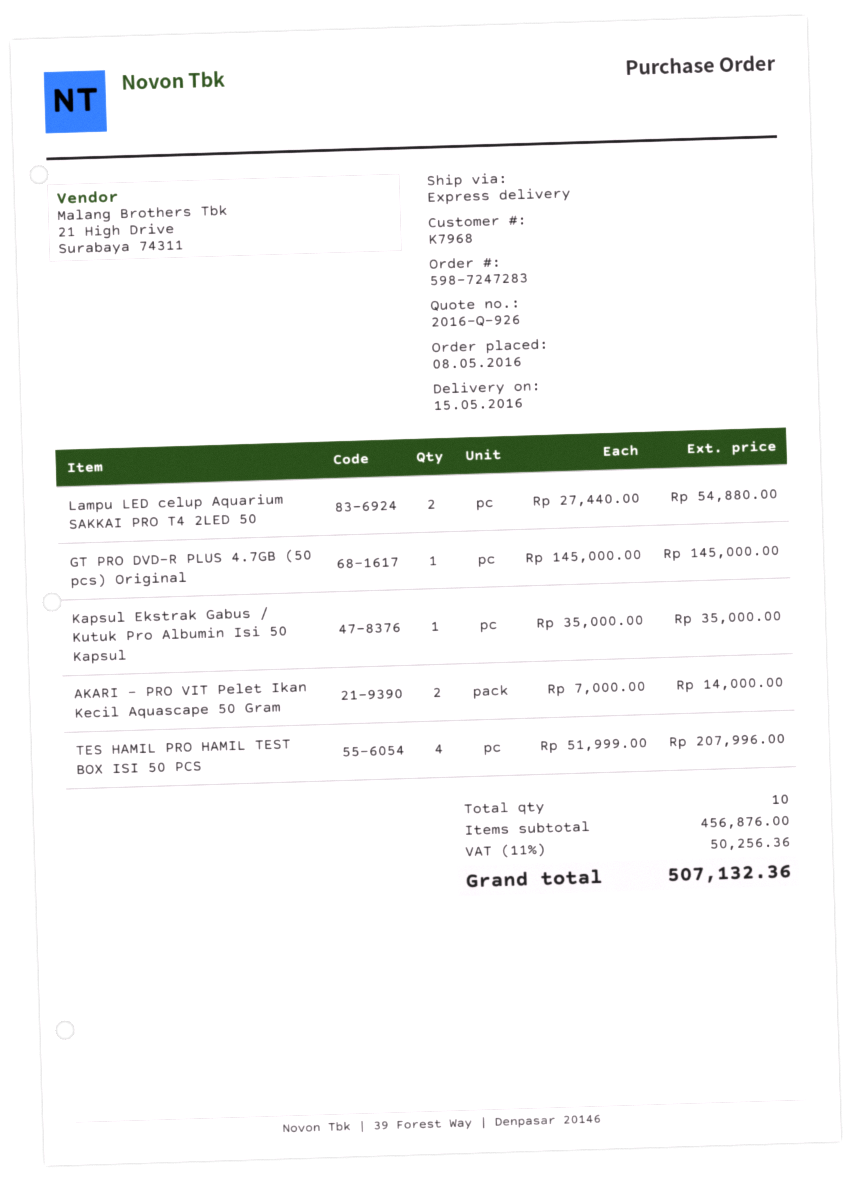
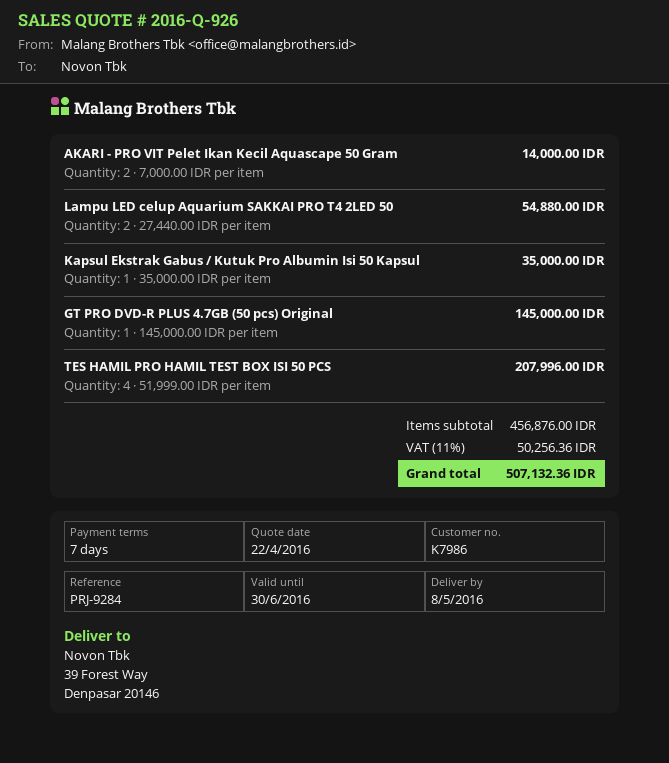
delivery date: 2016-05-15 -> 2016-05-08
customer number: K7968 -> K7986

